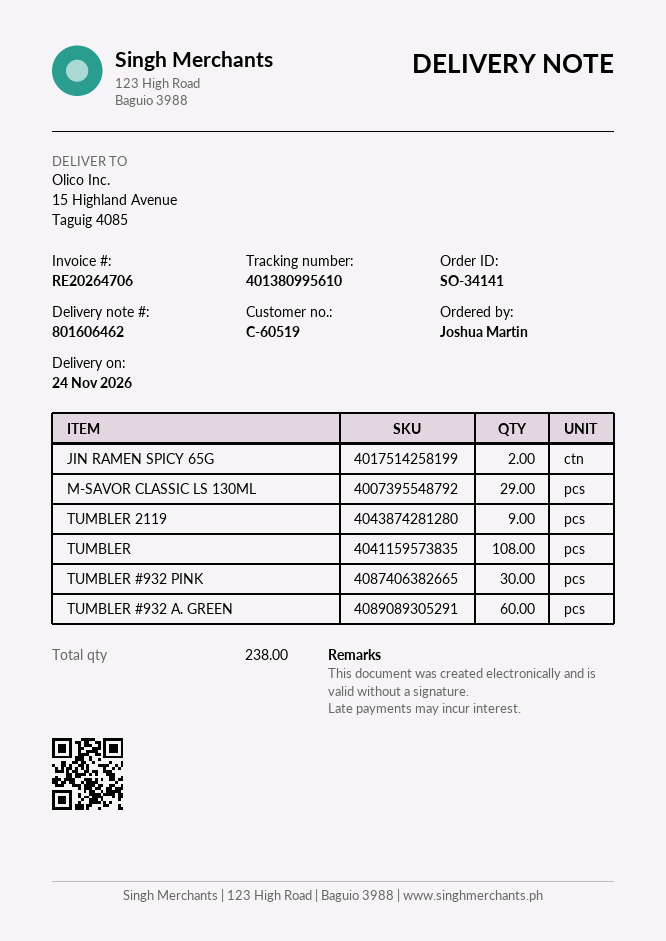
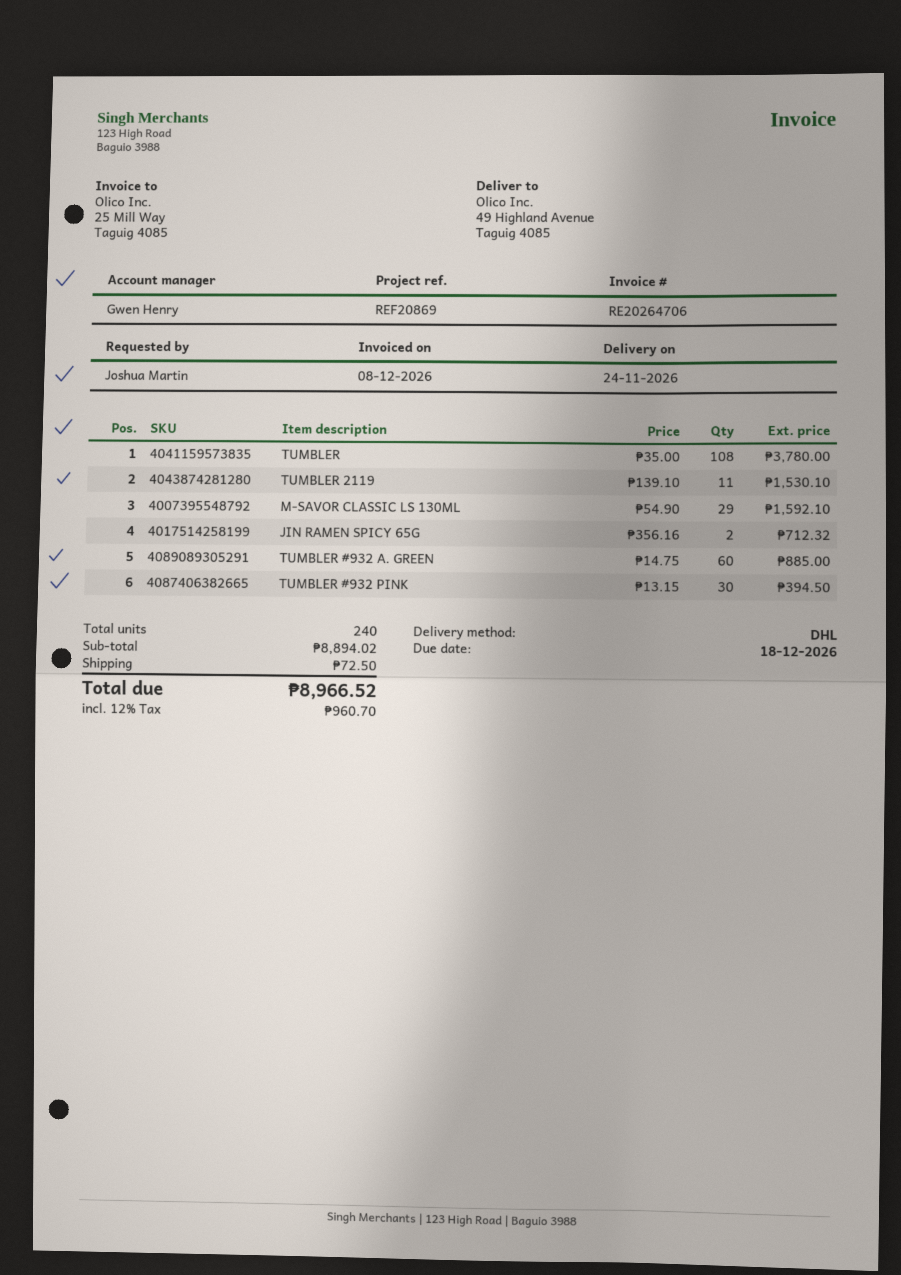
ship to: 15 Highland Avenue, Taguig 4085 -> 49 Highland Avenue, Taguig 4085
TUMBLER 2119: 9 -> 11
total quantity: 238 -> 240

